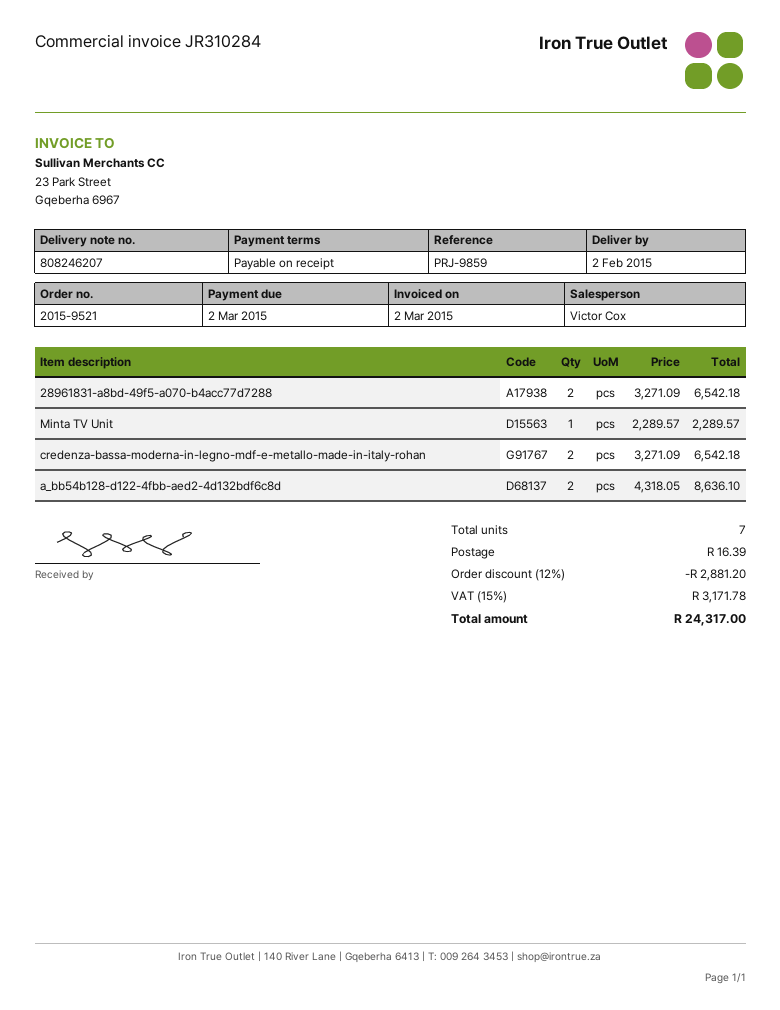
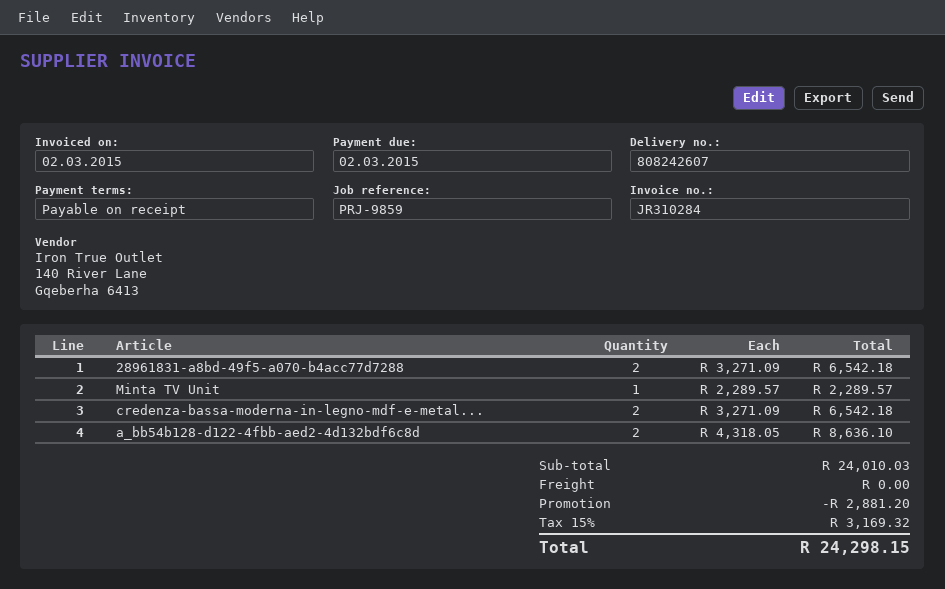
delivery note number: 808246207 -> 808242607
shipping: 16.39 -> 0.00
tax: 15% = 3171.78 -> 15% = 3169.32
total: 24317.00 -> 24298.15

